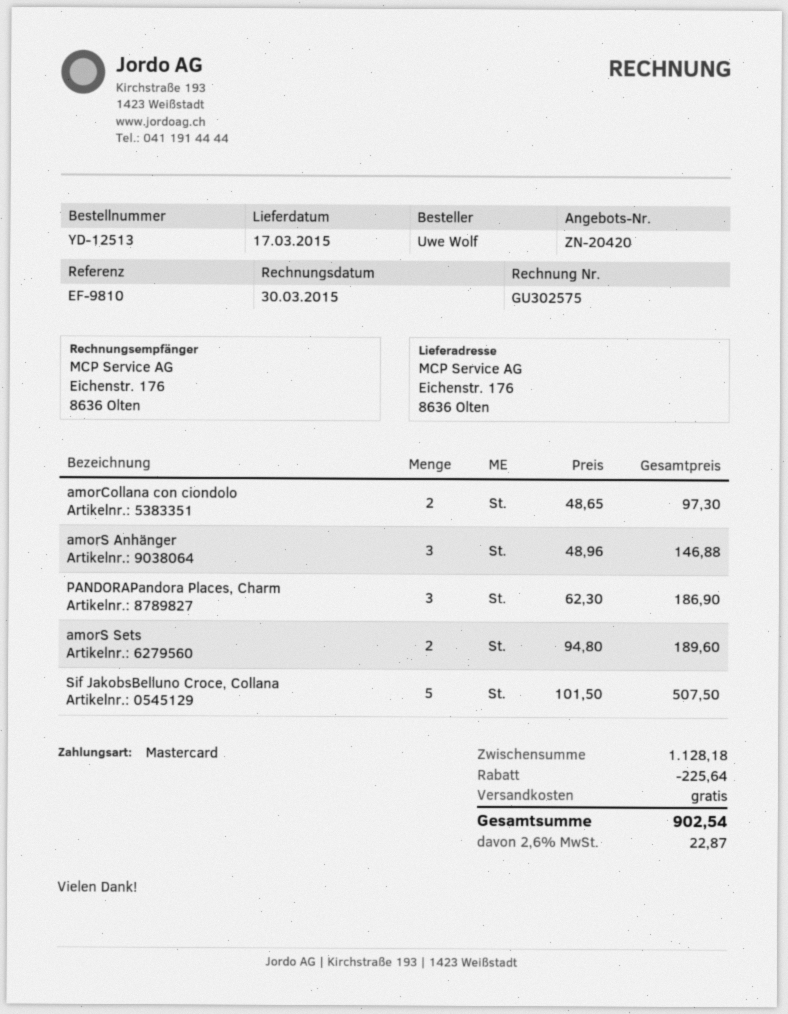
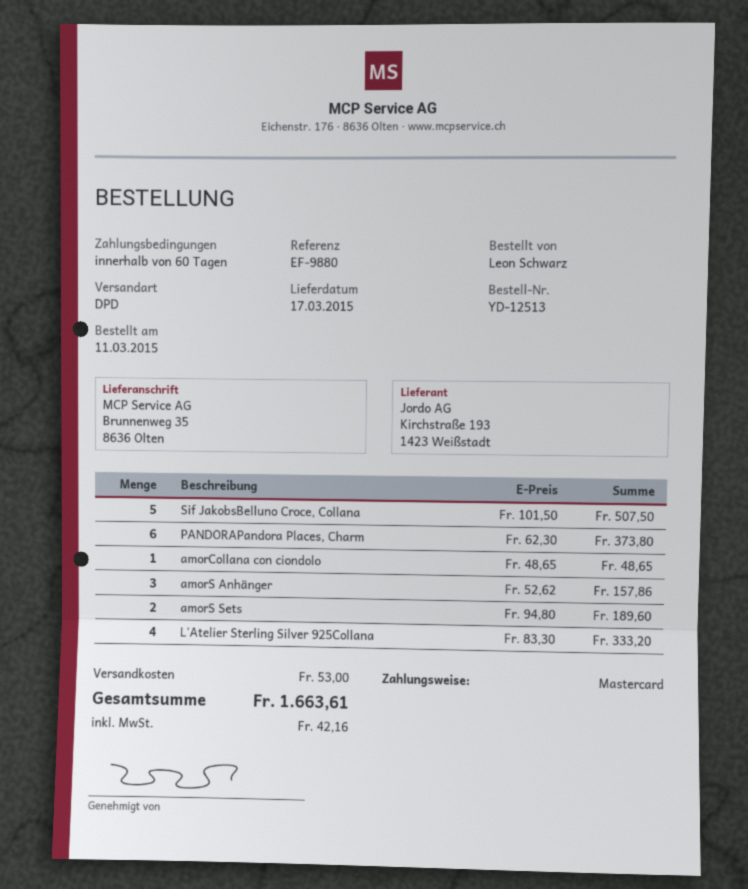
reference: EF-9810 -> EF-9880
ordered by: Uwe Wolf -> Leon Schwarz
ship to: Eichenstr. 176, 8636 Olten -> Brunnenweg 35, 8636 Olten
amorCollana con ciondolo: 2 x 48.65 = 97.30 -> 1 x 48.65 = 48.65
amorS Anhänger: 3 x 48.96 = 146.88 -> 3 x 52.62 = 157.86
PANDORAPandora Places, Charm: 3 x 62.30 = 186.90 -> 6 x 62.30 = 373.80
L'Atelier Sterling Silver 925Collana: none -> 4 x 83.30 = 333.20
discount: 225.64 -> none
shipping: 0.00 -> 53.00
tax: 22.87 -> 42.16
total: 902.54 -> 1663.61

